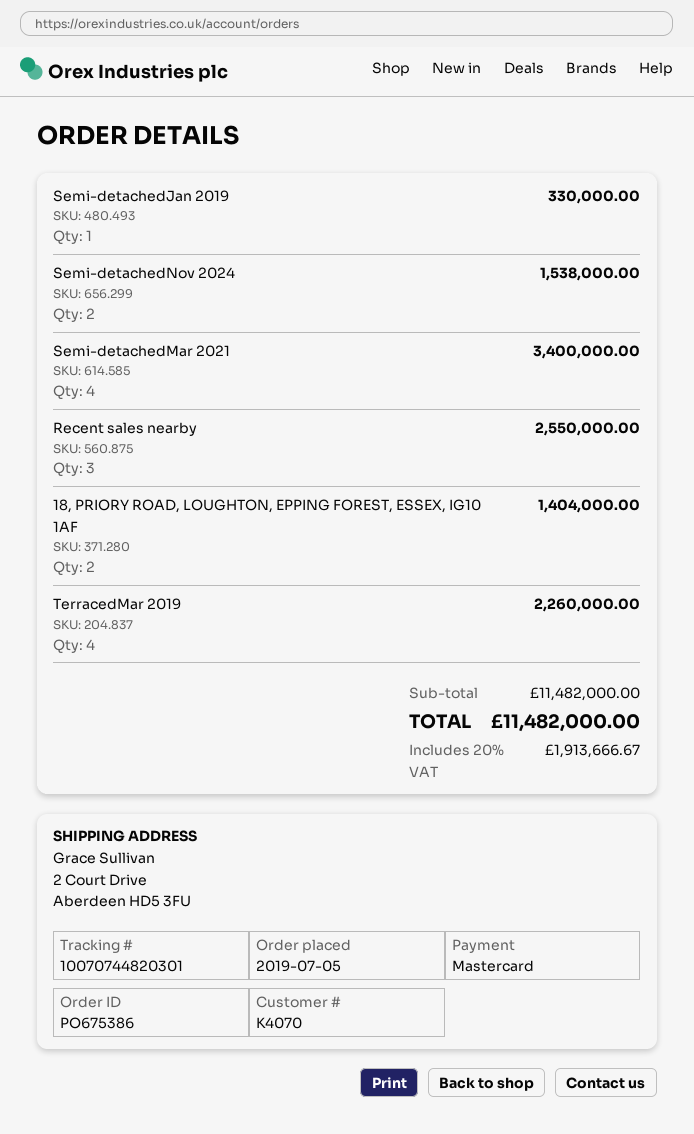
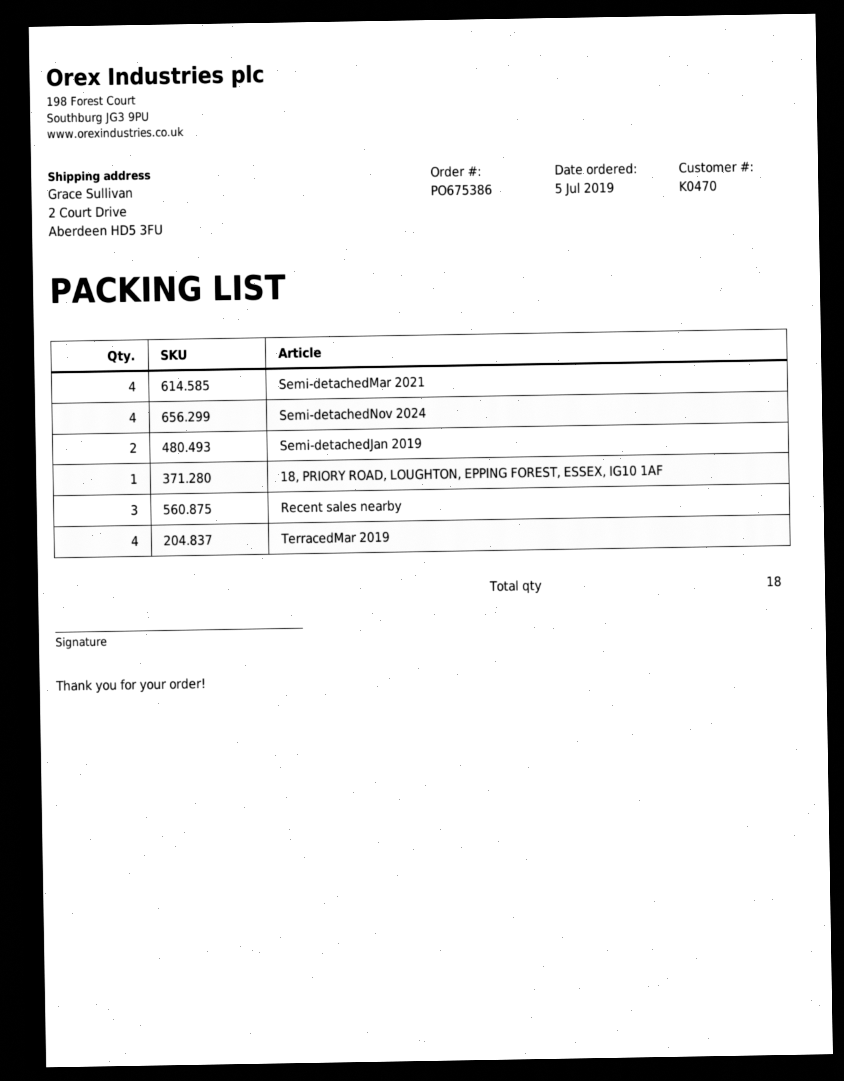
customer number: K4070 -> K0470
Semi-detachedJan 2019: 1 -> 2
Semi-detachedNov 2024: 2 -> 4
18, PRIORY ROAD, LOUGHTON, EPPING FOREST, ESSEX, IG10 1AF: 2 -> 1

